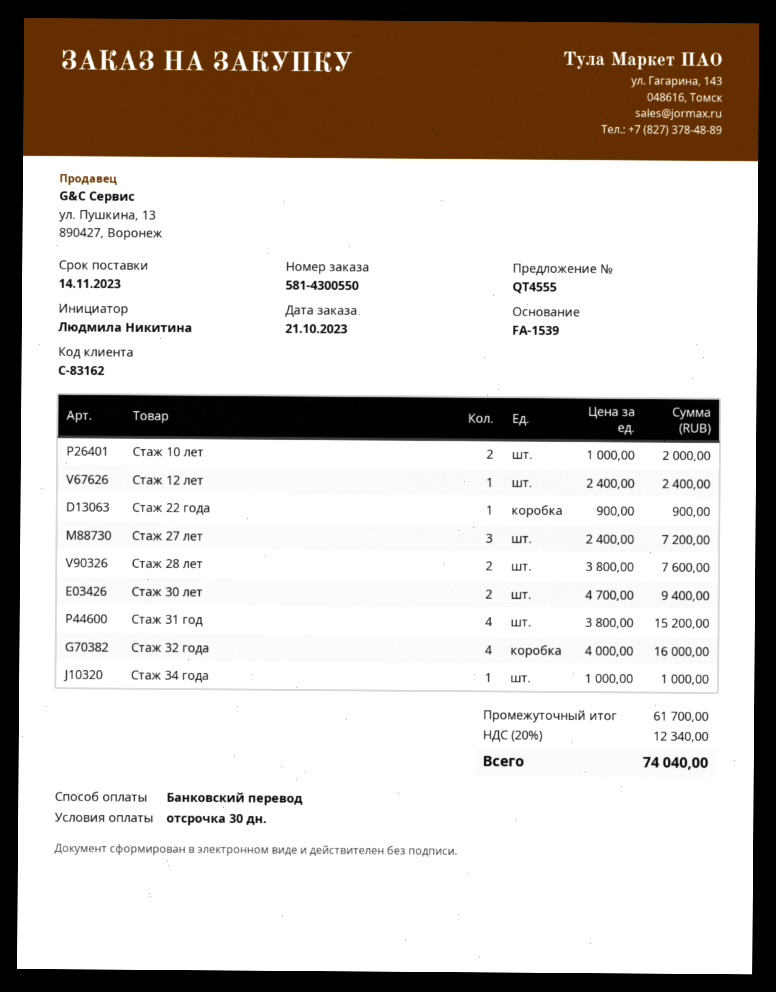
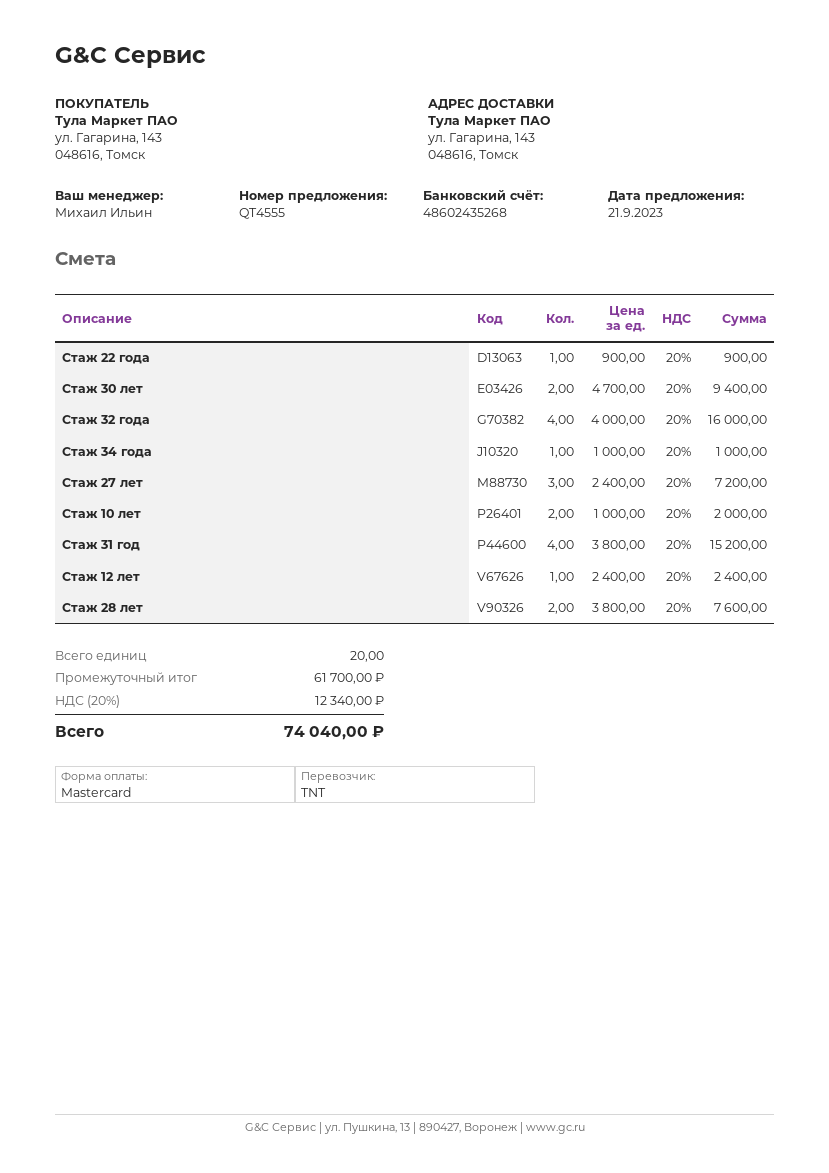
payment method: bank transfer -> Mastercard

